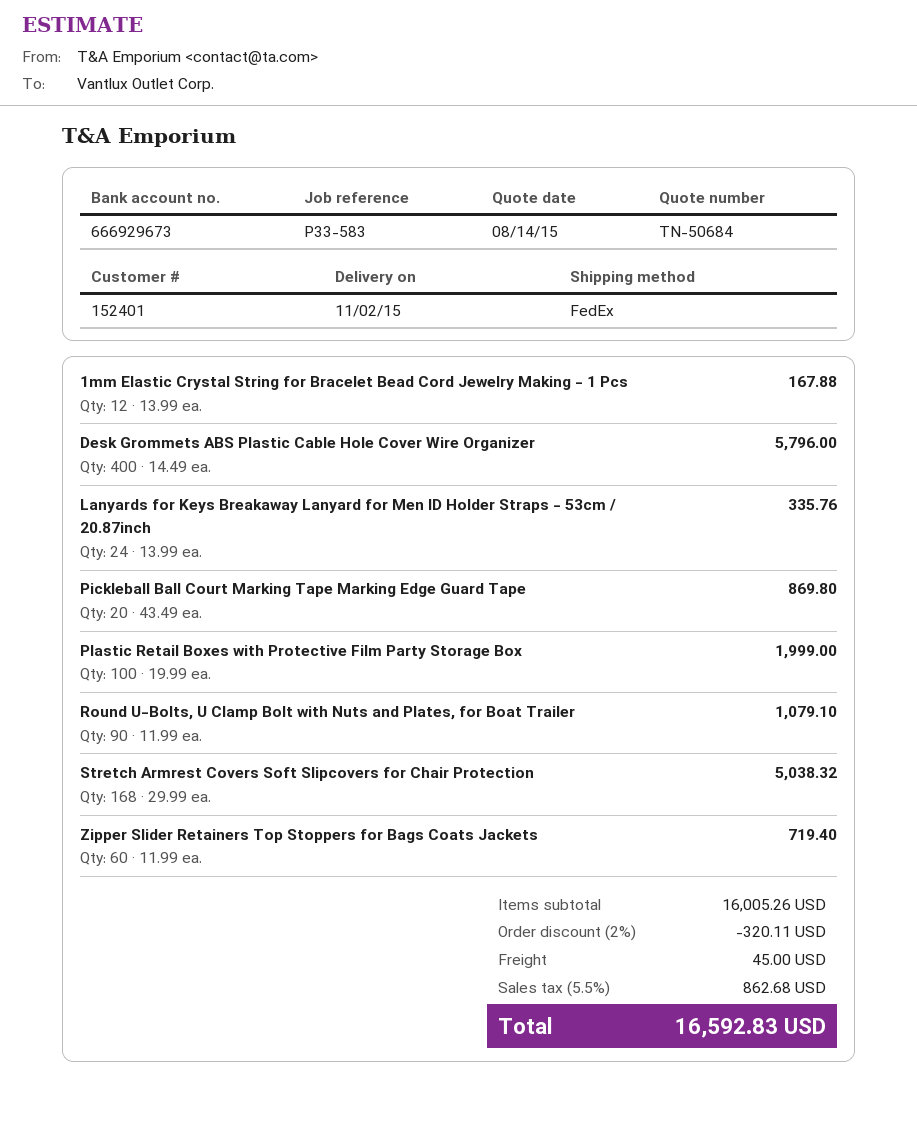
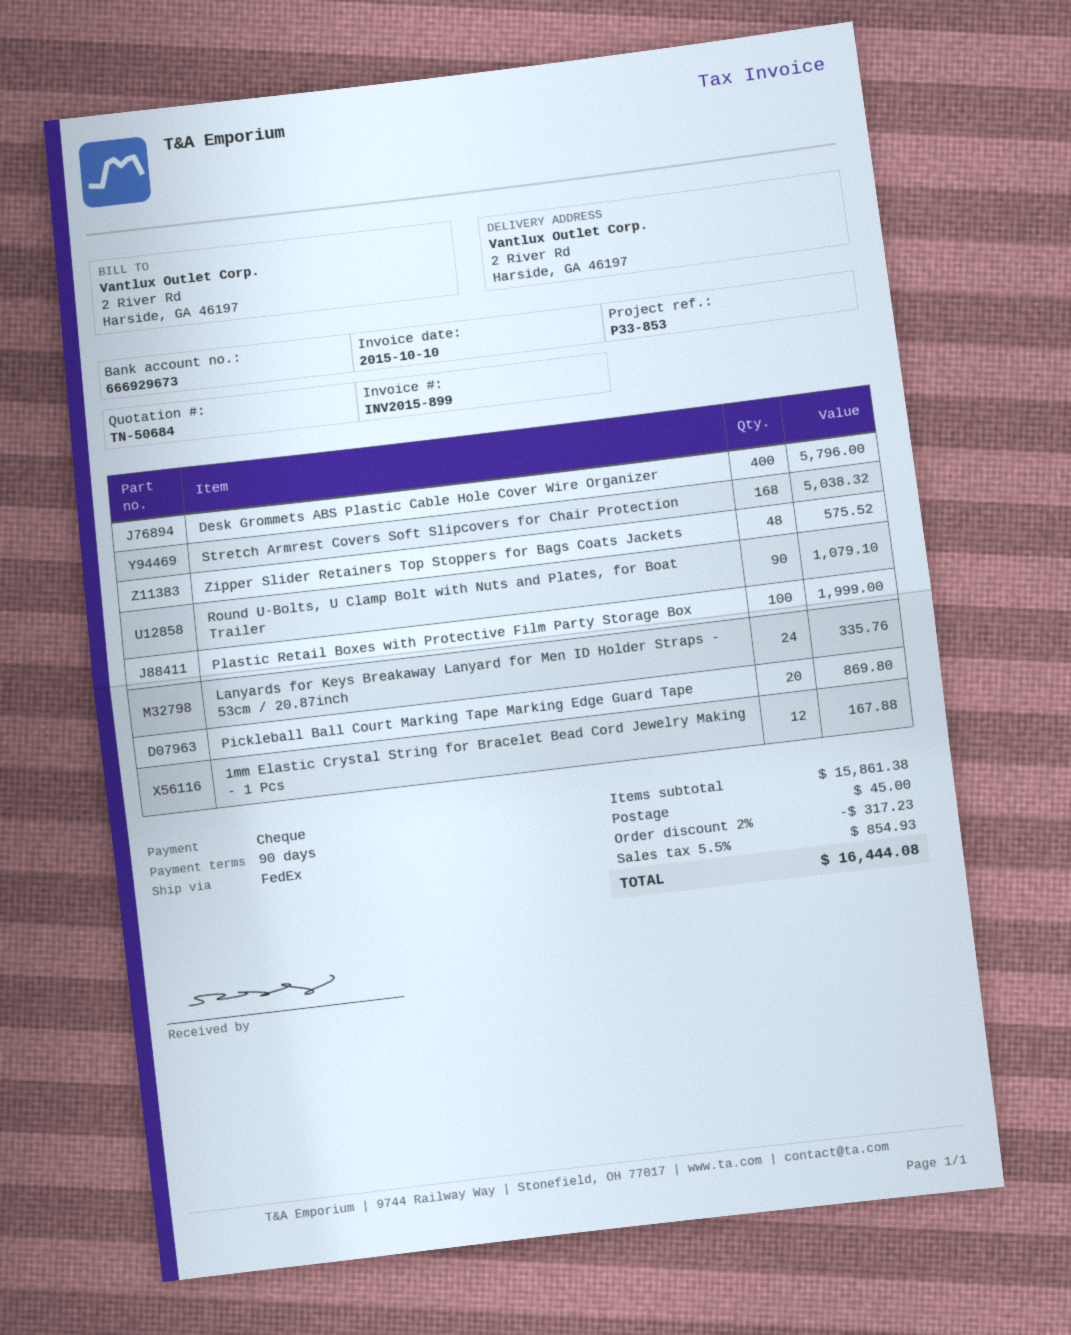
reference: P33-583 -> P33-853
Zipper Slider Retainers Top Stoppers for Bags Coats Jackets: 60 for 719.40 -> 48 for 575.52
subtotal: 16005.26 -> 15861.38
discount: 2% = 320.11 -> 2% = 317.23
tax: 5.5% = 862.68 -> 5.5% = 854.93
total: 16592.83 -> 16444.08

